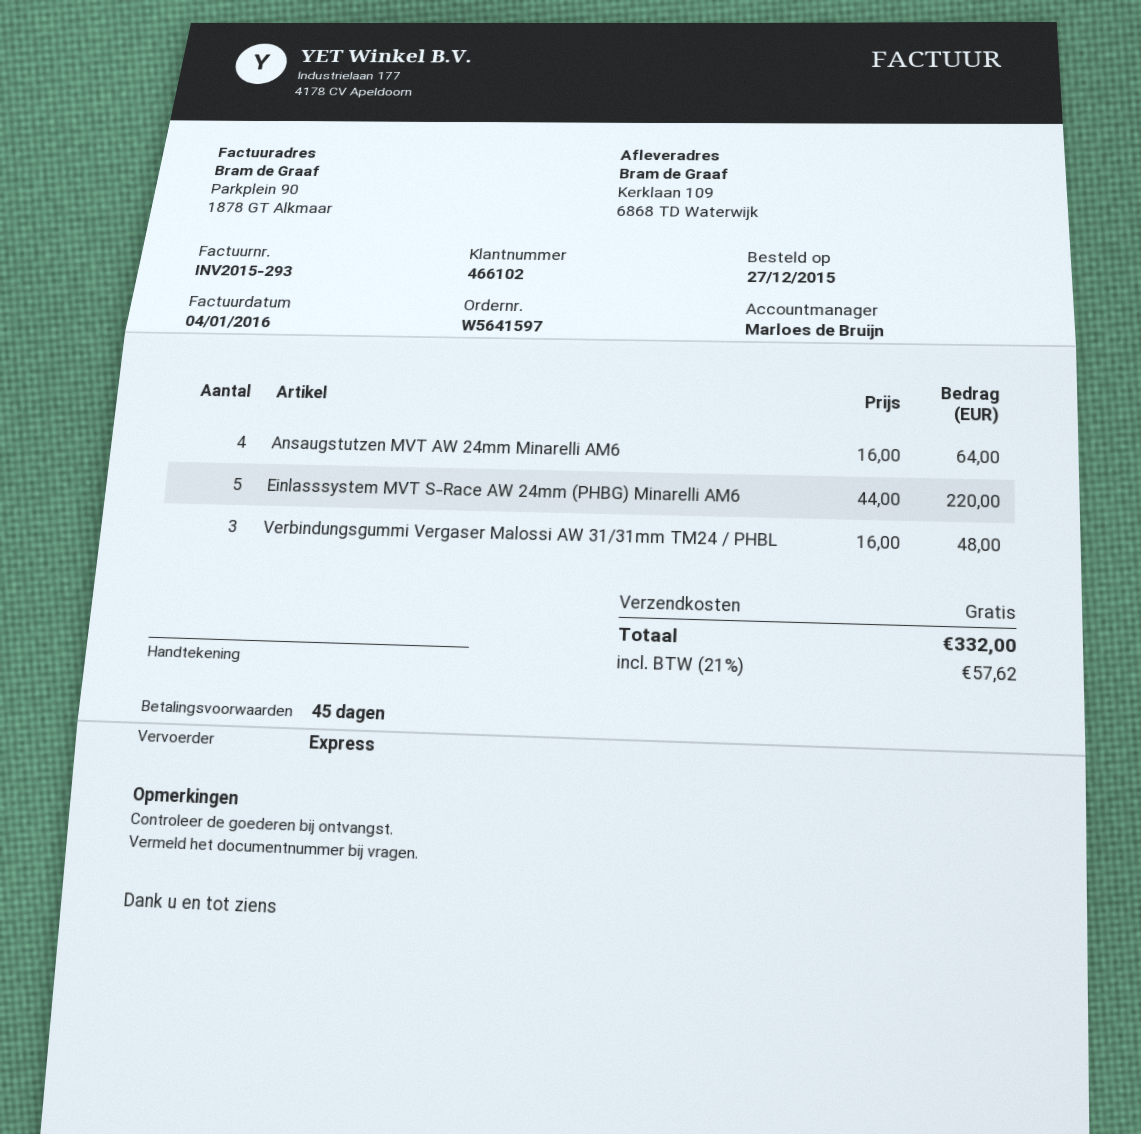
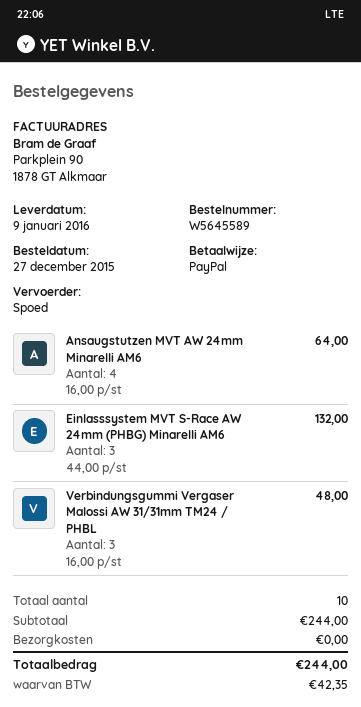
order number: W5641597 -> W5645589
Einlasssystem MVT S-Race AW 24mm (PHBG) Minarelli AM6: 5 x 44.00 = 220.00 -> 3 x 44.00 = 132.00
tax: 57.62 -> 42.35
total: 332.00 -> 244.00

